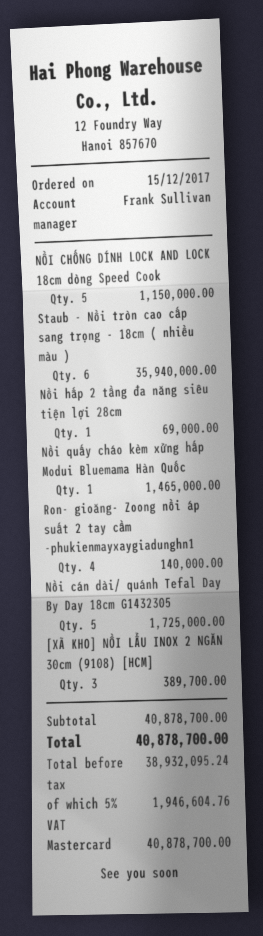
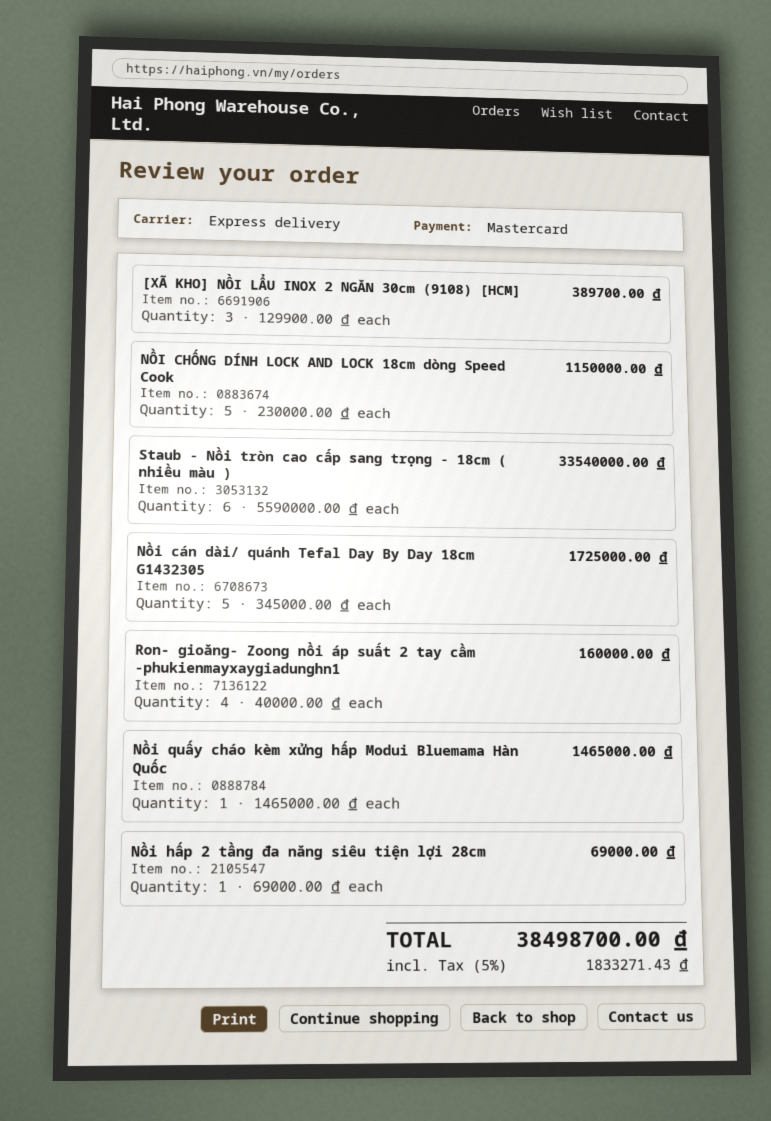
Staub - Nồi tròn cao cấp sang trọng - 18cm ( nhiều màu ): 6 for 35940000.00 -> 6 for 33540000.00
Ron- gioăng- Zoong nồi áp suất 2 tay cầm -phukienmayxaygiadunghn1: 4 for 140000.00 -> 4 for 160000.00
tax: 5% = 1946604.76 -> 5% = 1833271.43
total: 40878700.00 -> 38498700.00

